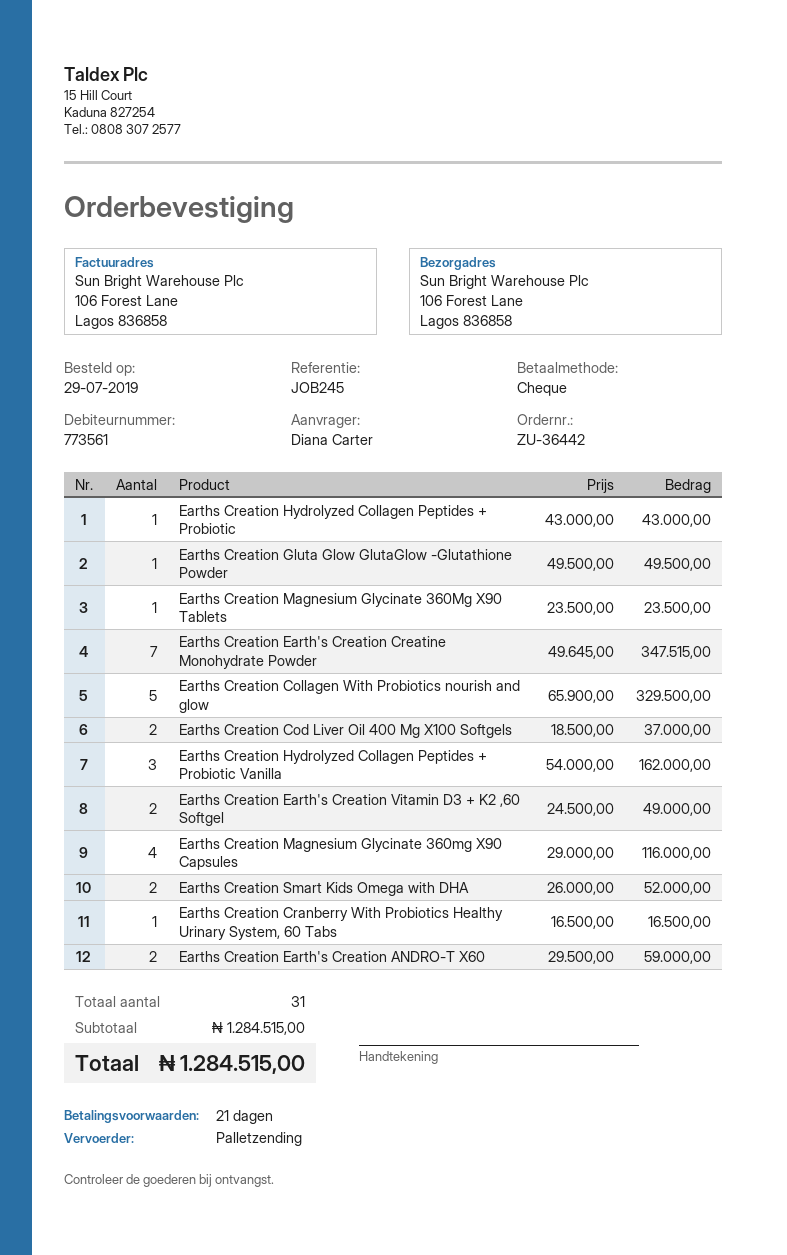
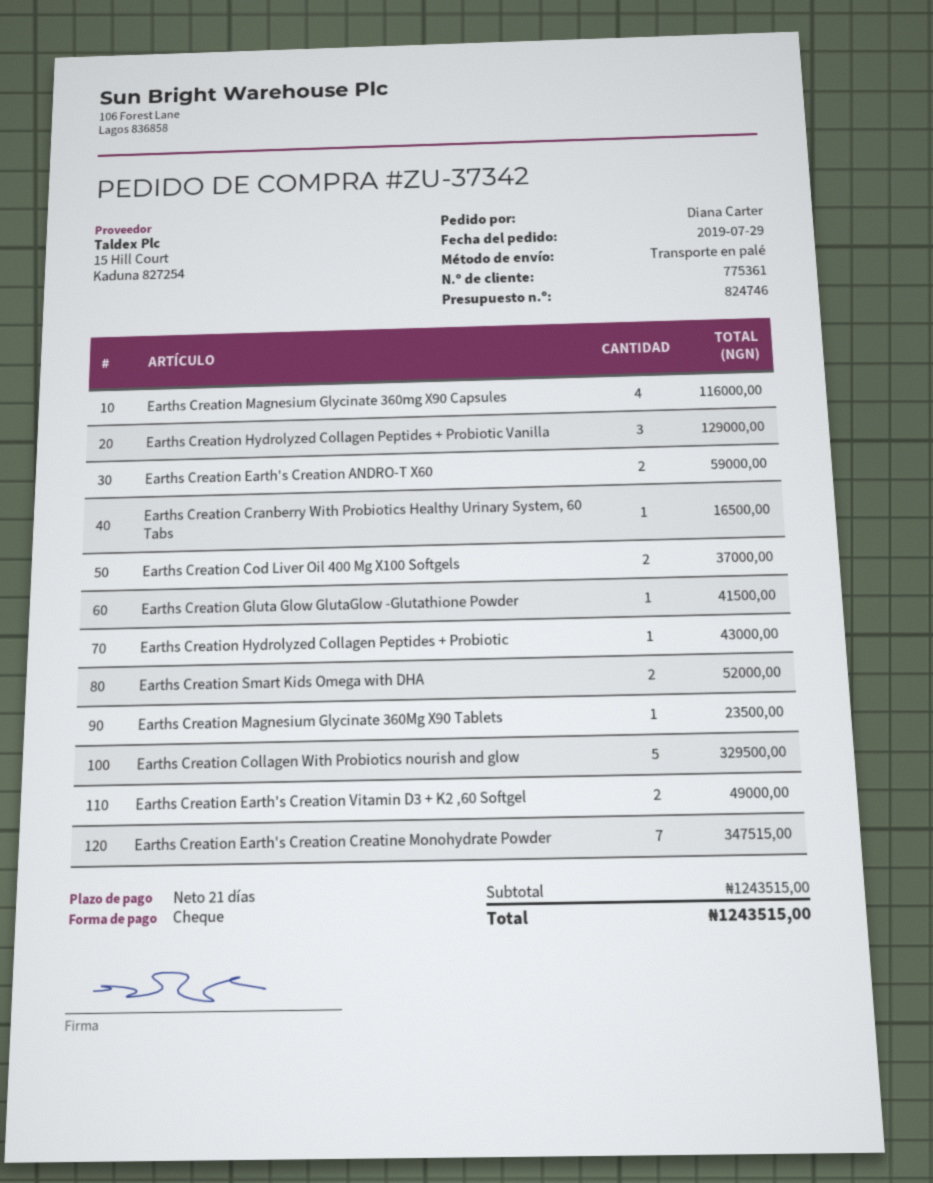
order number: ZU-36442 -> ZU-37342
customer number: 773561 -> 775361
Earths Creation Gluta Glow GlutaGlow -Glutathione Powder: 1 for 49500.00 -> 1 for 41500.00
Earths Creation Hydrolyzed Collagen Peptides + Probiotic Vanilla: 3 for 162000.00 -> 3 for 129000.00
subtotal: 1284515.00 -> 1243515.00
total: 1284515.00 -> 1243515.00

